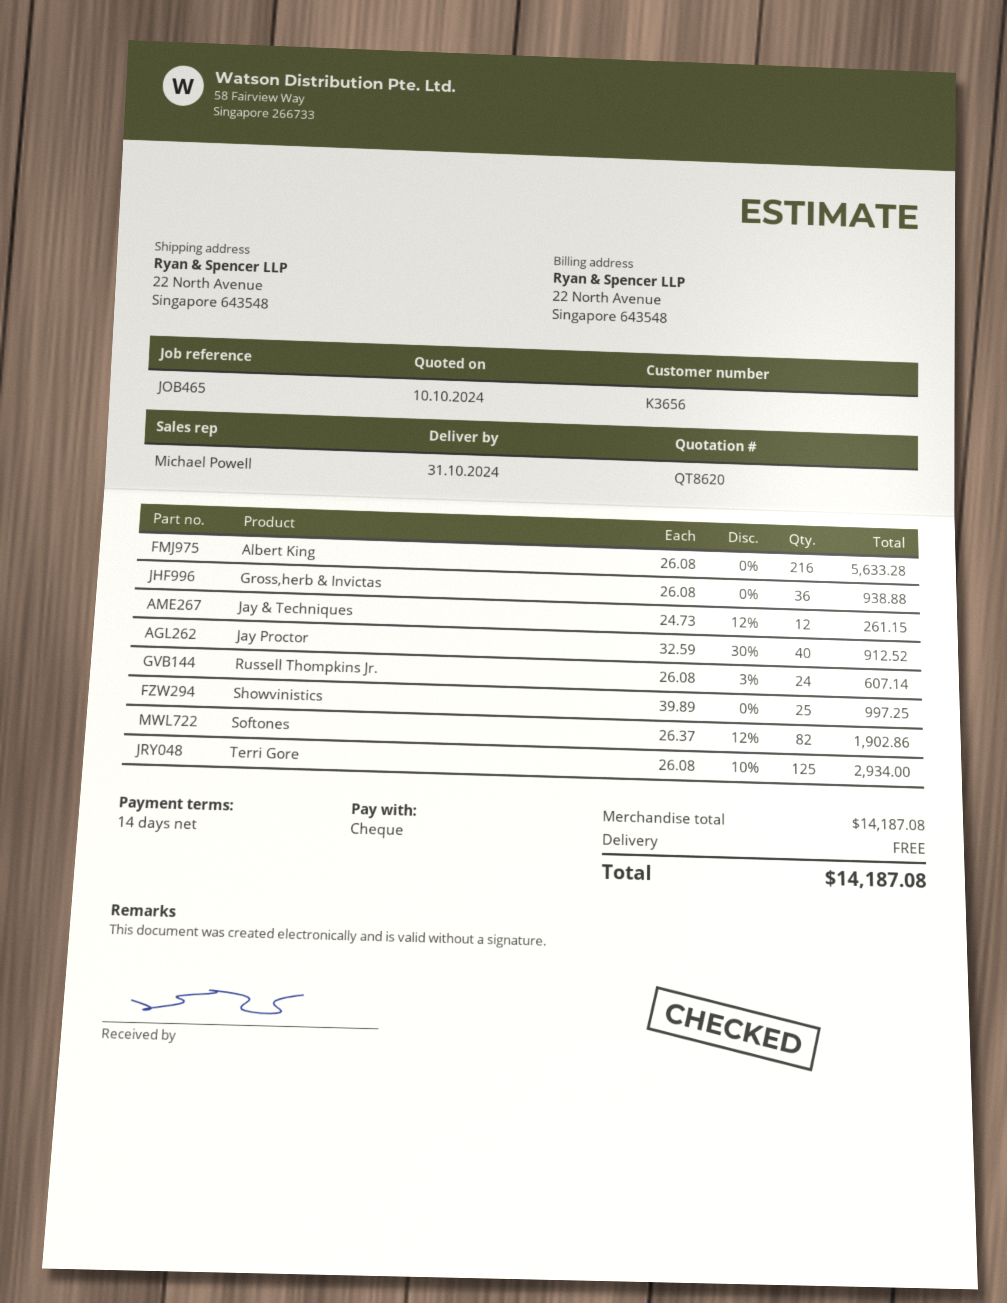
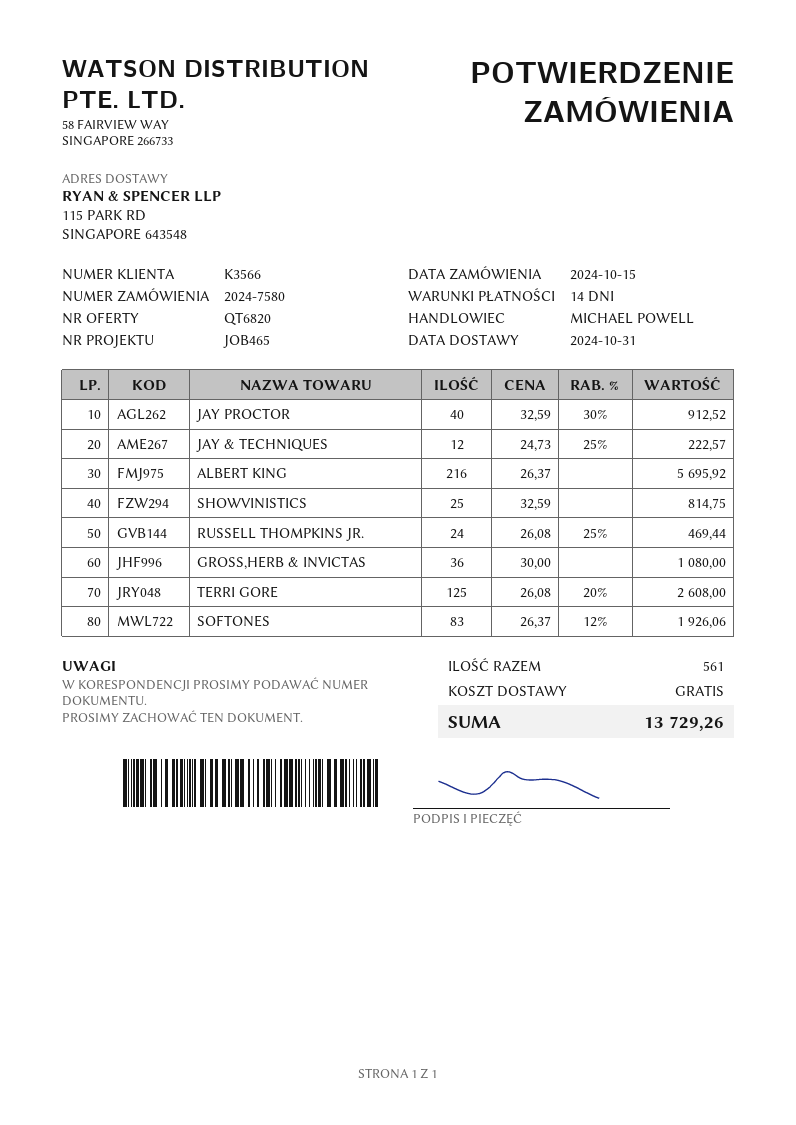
quote number: QT8620 -> QT6820
customer number: K3656 -> K3566
ship to: 22 North Avenue, Singapore 643548 -> 115 PARK RD, SINGAPORE 643548
Albert King: 216 x 26.08 = 5633.28 -> 216 x 26.37 = 5695.92
Gross,herb & Invictas: 36 x 26.08 = 938.88 -> 36 x 30.00 = 1080.00
Jay & Techniques: 12 x 24.73 - 12% = 261.15 -> 12 x 24.73 - 25% = 222.57
Russell Thompkins Jr.: 24 x 26.08 - 3% = 607.14 -> 24 x 26.08 - 25% = 469.44
Showvinistics: 25 x 39.89 = 997.25 -> 25 x 32.59 = 814.75
Softones: 82 x 26.37 - 12% = 1902.86 -> 83 x 26.37 - 12% = 1926.06
Terri Gore: 125 x 26.08 - 10% = 2934.00 -> 125 x 26.08 - 20% = 2608.00
total: 14187.08 -> 13729.26

